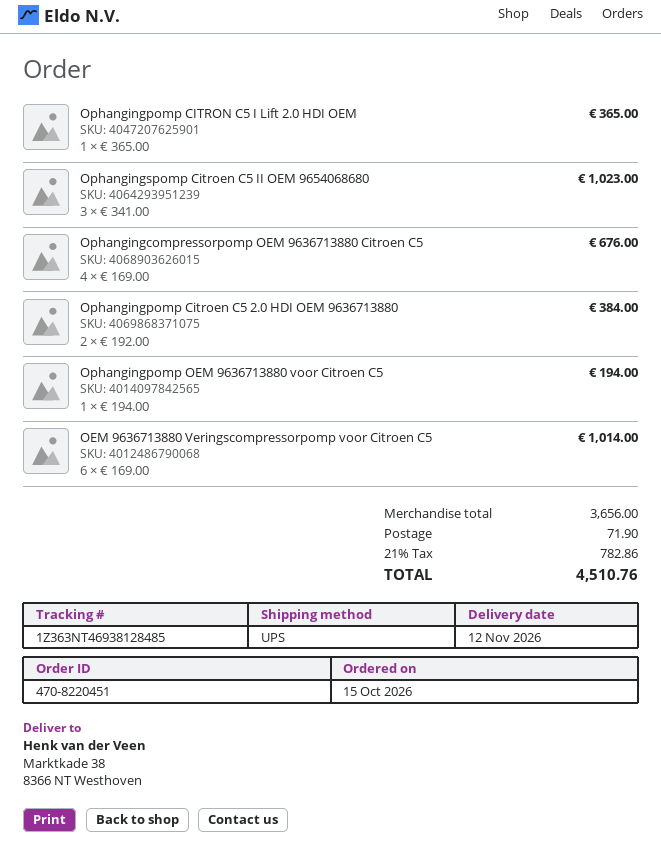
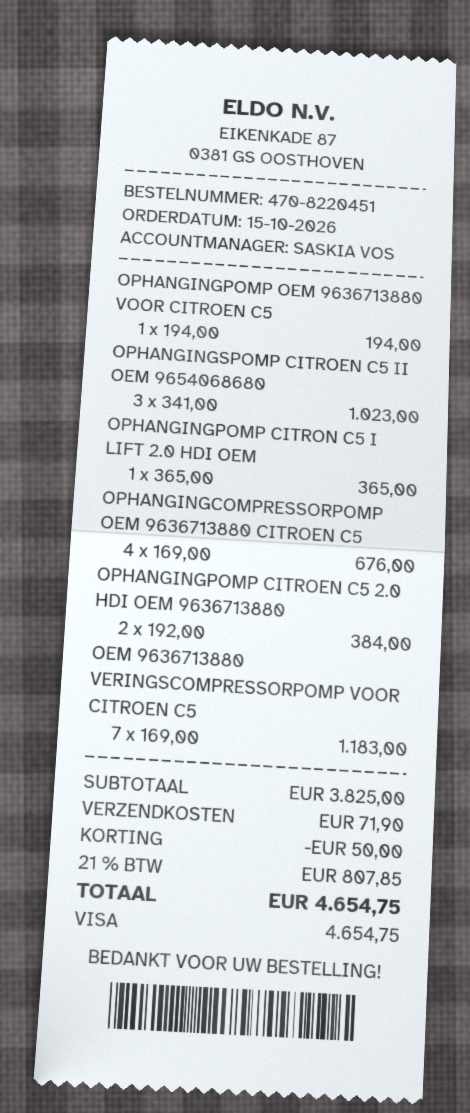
OEM 9636713880 Veringscompressorpomp voor Citroen C5: 6 x 169.00 = 1014.00 -> 7 x 169.00 = 1183.00
subtotal: 3656.00 -> 3825.00
discount: none -> 50.00
tax: 21% = 782.86 -> 21% = 807.85
total: 4510.76 -> 4654.75

